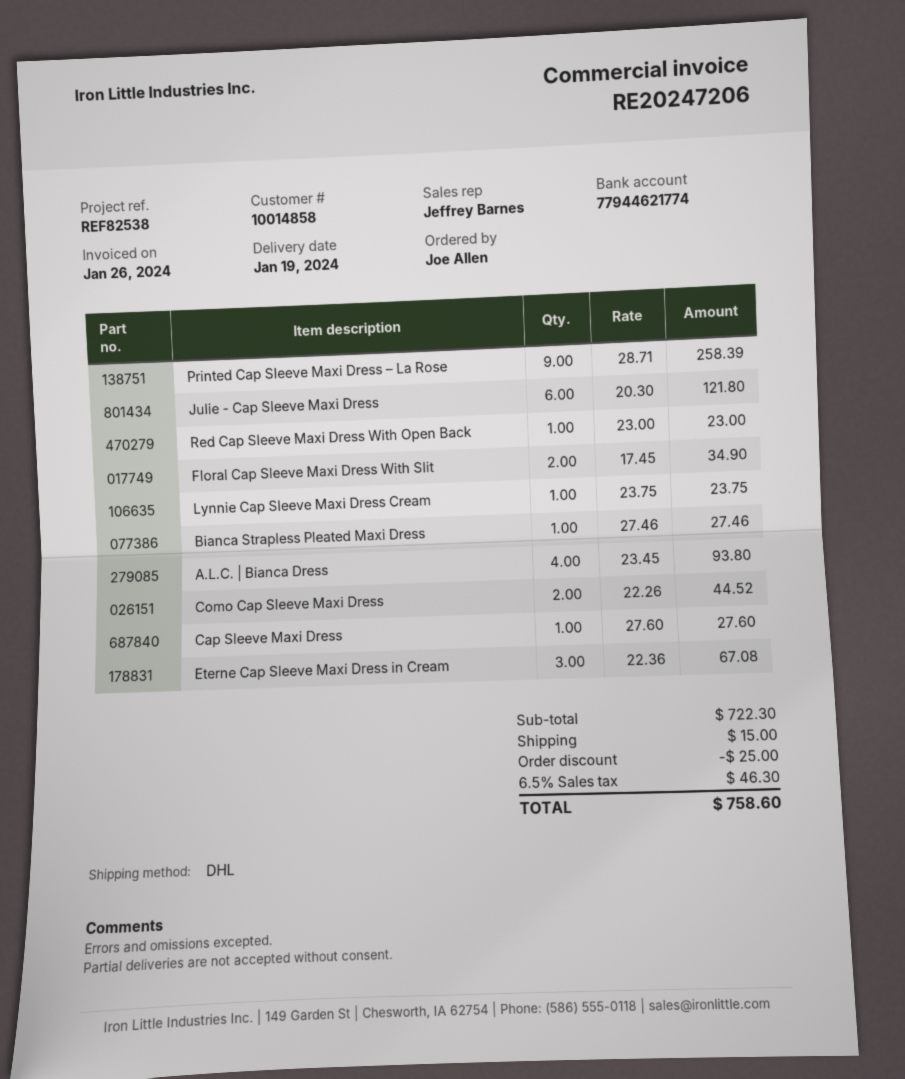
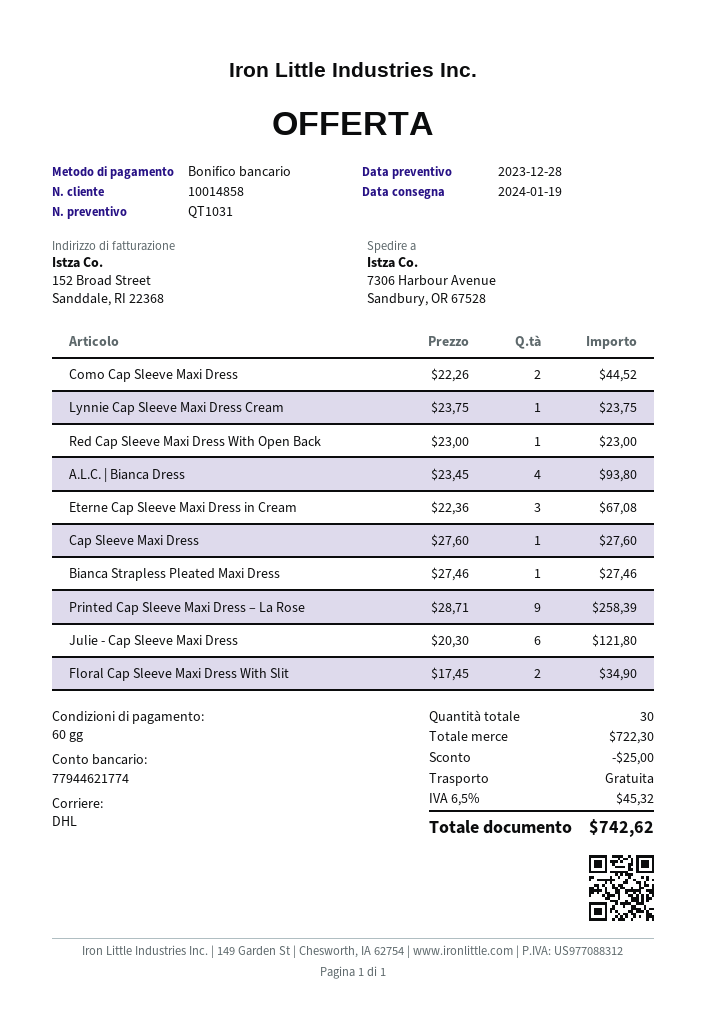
shipping: 15.00 -> 0.00
tax: 6.5% = 46.30 -> 6.5% = 45.32
total: 758.60 -> 742.62

